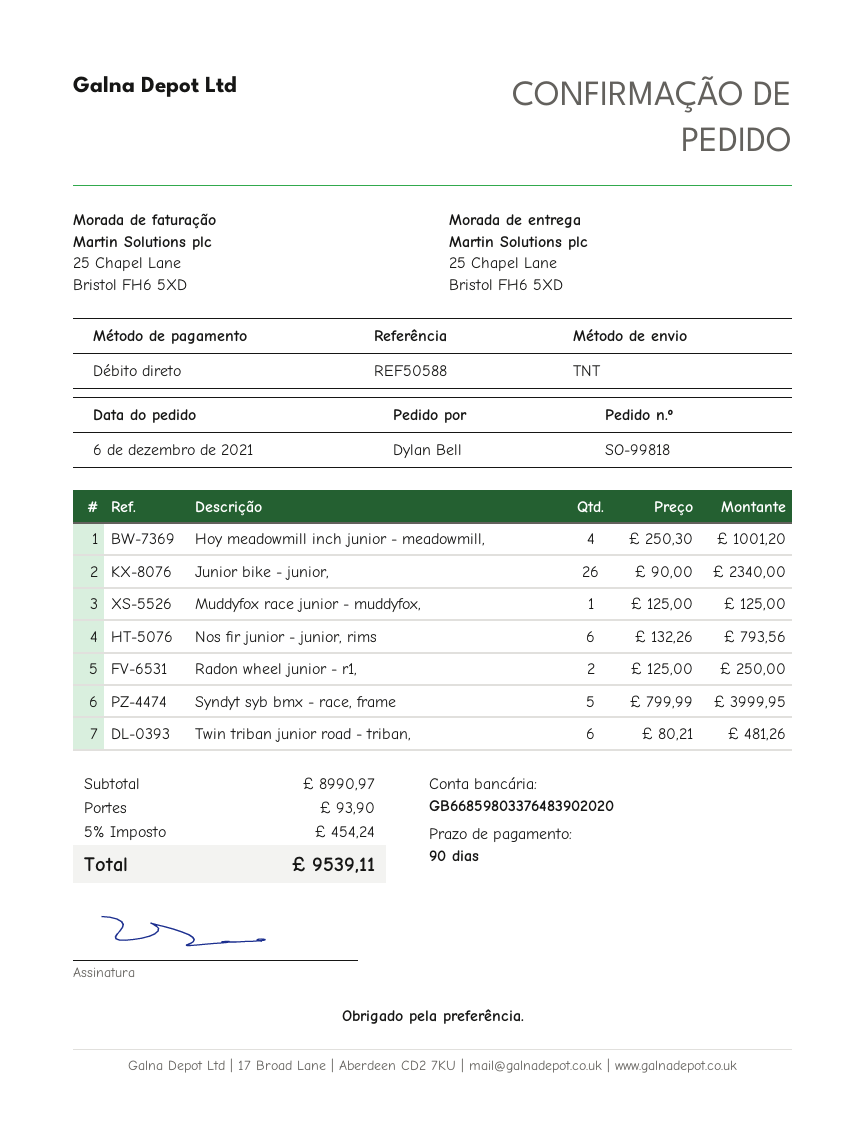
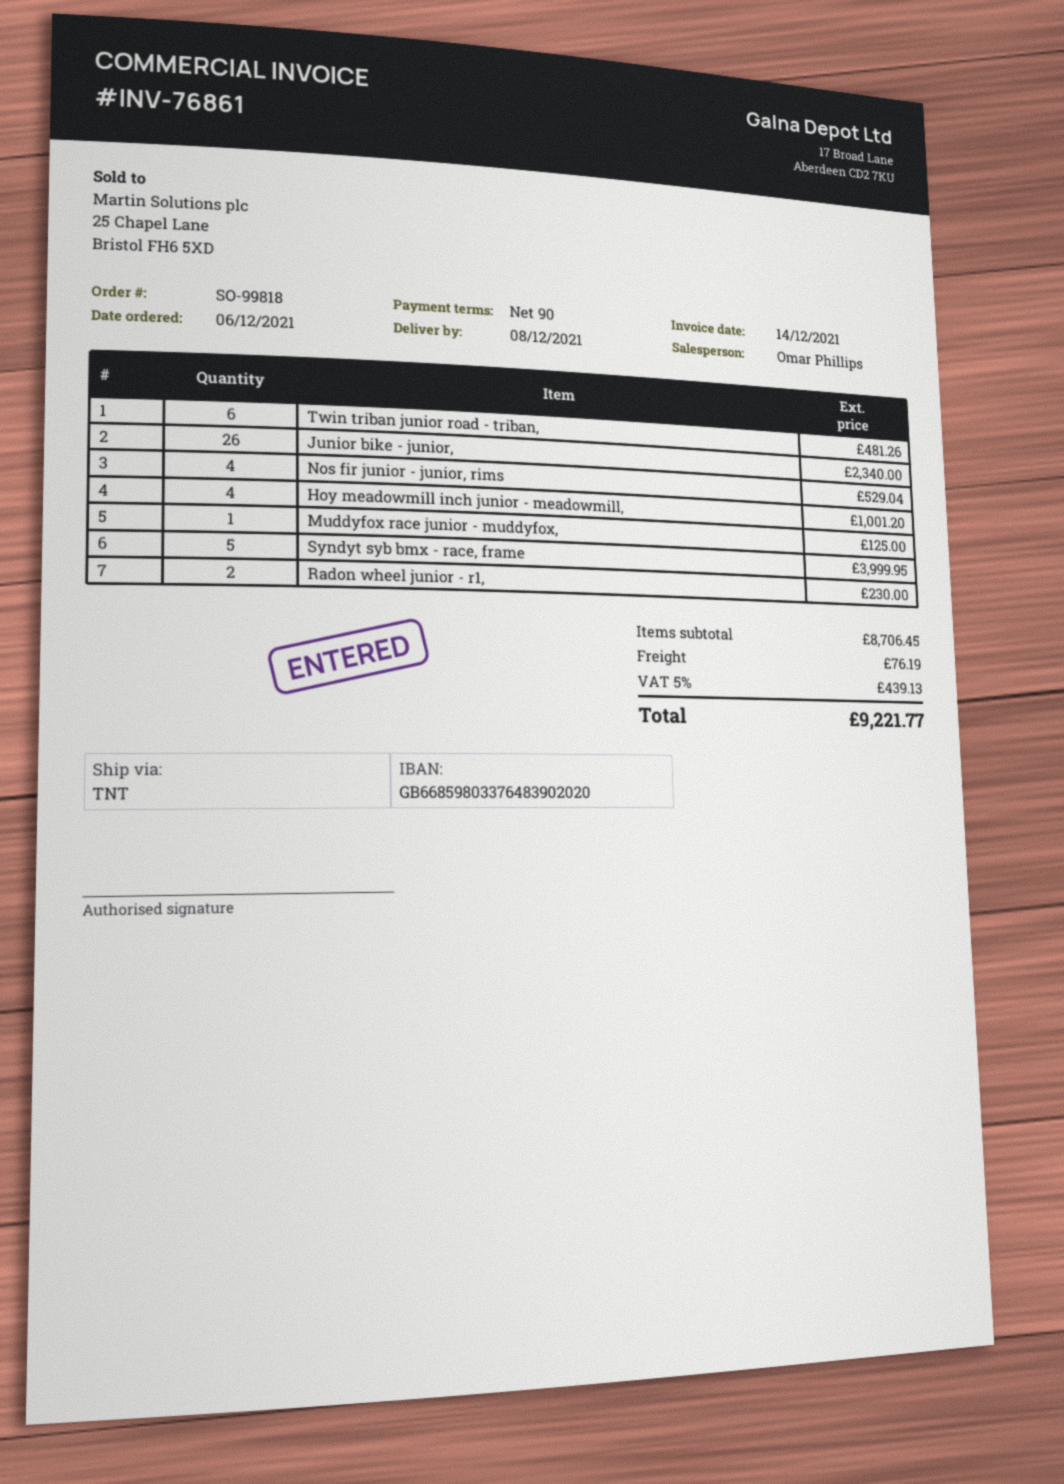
Nos fir junior - junior, rims: 6 for 793.56 -> 4 for 529.04
Radon wheel junior - r1,: 2 for 250.00 -> 2 for 230.00
subtotal: 8990.97 -> 8706.45
shipping: 93.90 -> 76.19
tax: 5% = 454.24 -> 5% = 439.13
total: 9539.11 -> 9221.77

